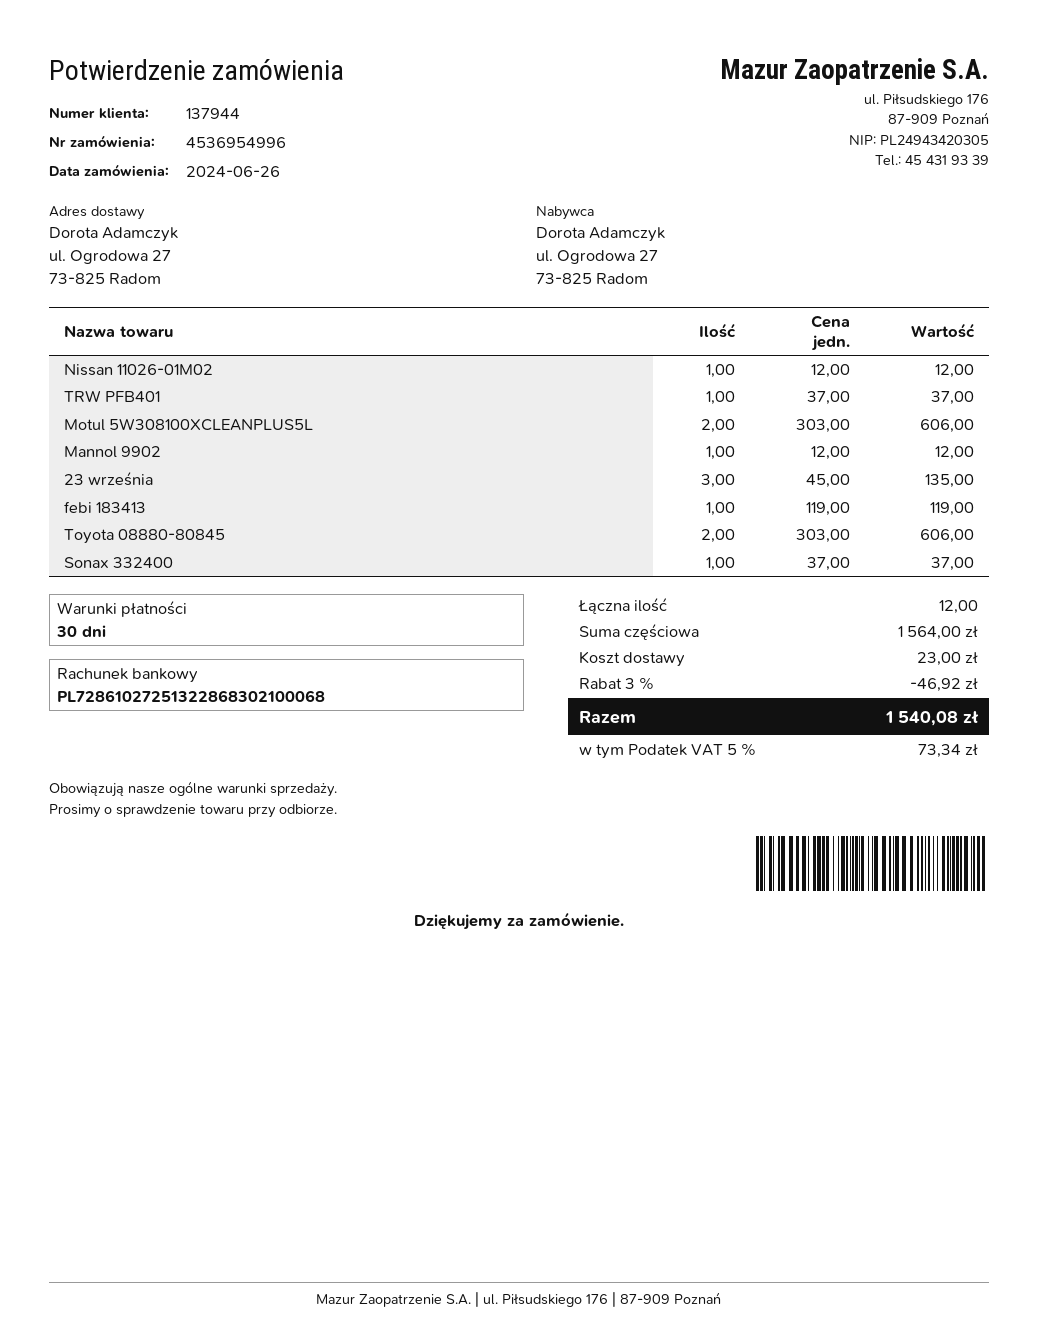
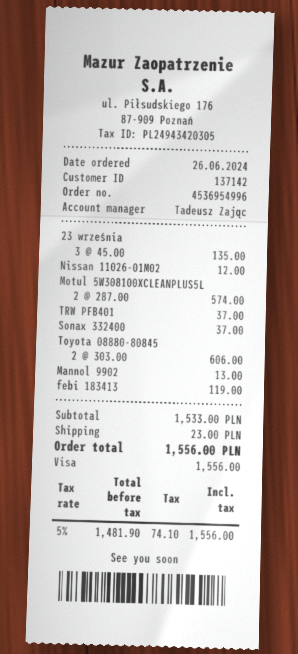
customer number: 137944 -> 137142
Motul 5W308100XCLEANPLUS5L: 2 x 303.00 = 606.00 -> 2 x 287.00 = 574.00
Mannol 9902: 1 x 12.00 = 12.00 -> 1 x 13.00 = 13.00
subtotal: 1564.00 -> 1533.00
discount: 3% = 46.92 -> none
tax: 5% = 73.34 -> 5% = 74.10
total: 1540.08 -> 1556.00

